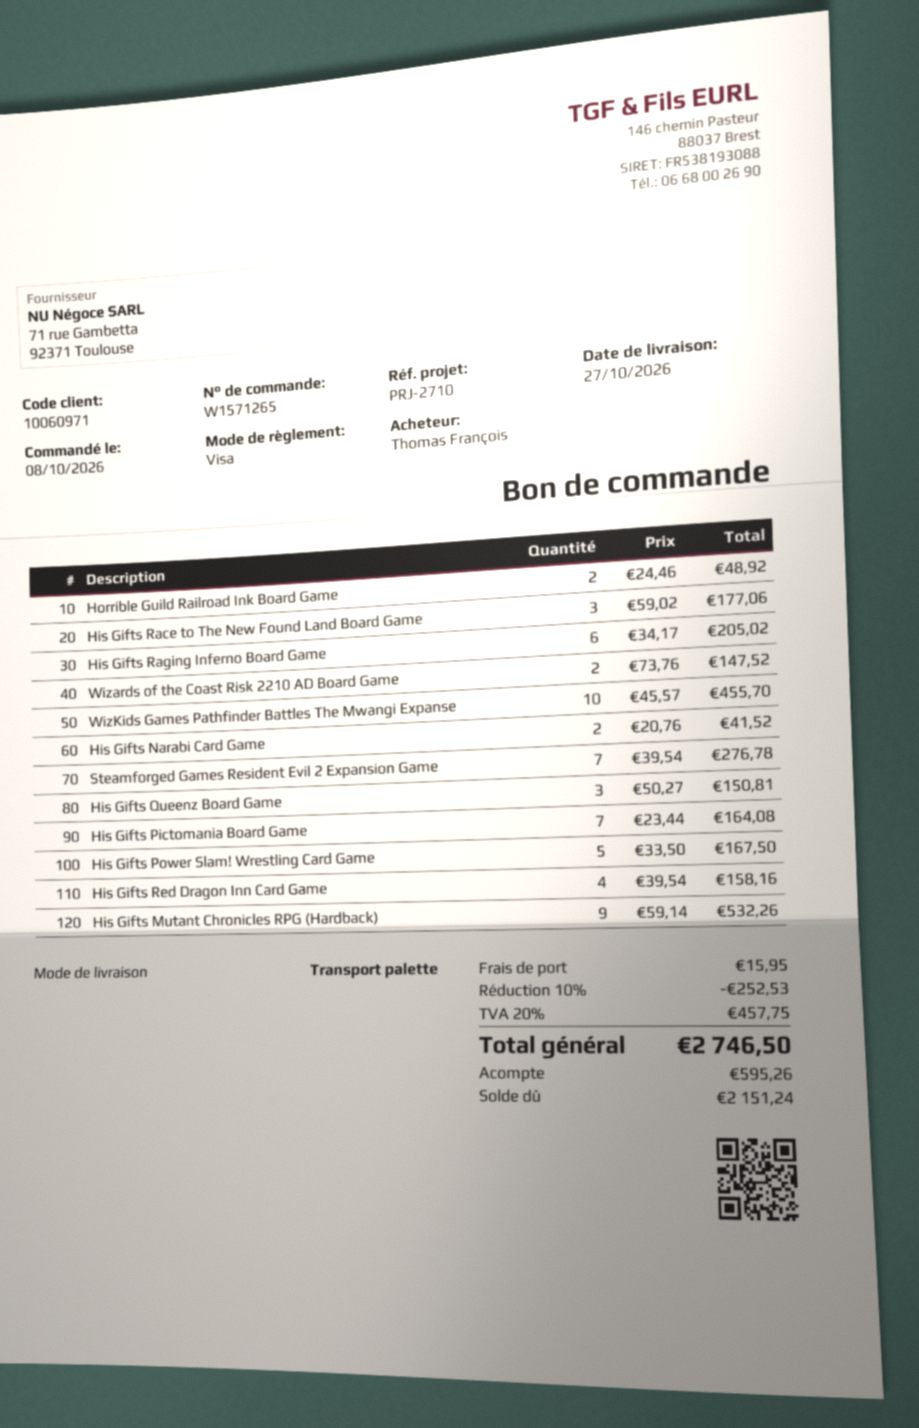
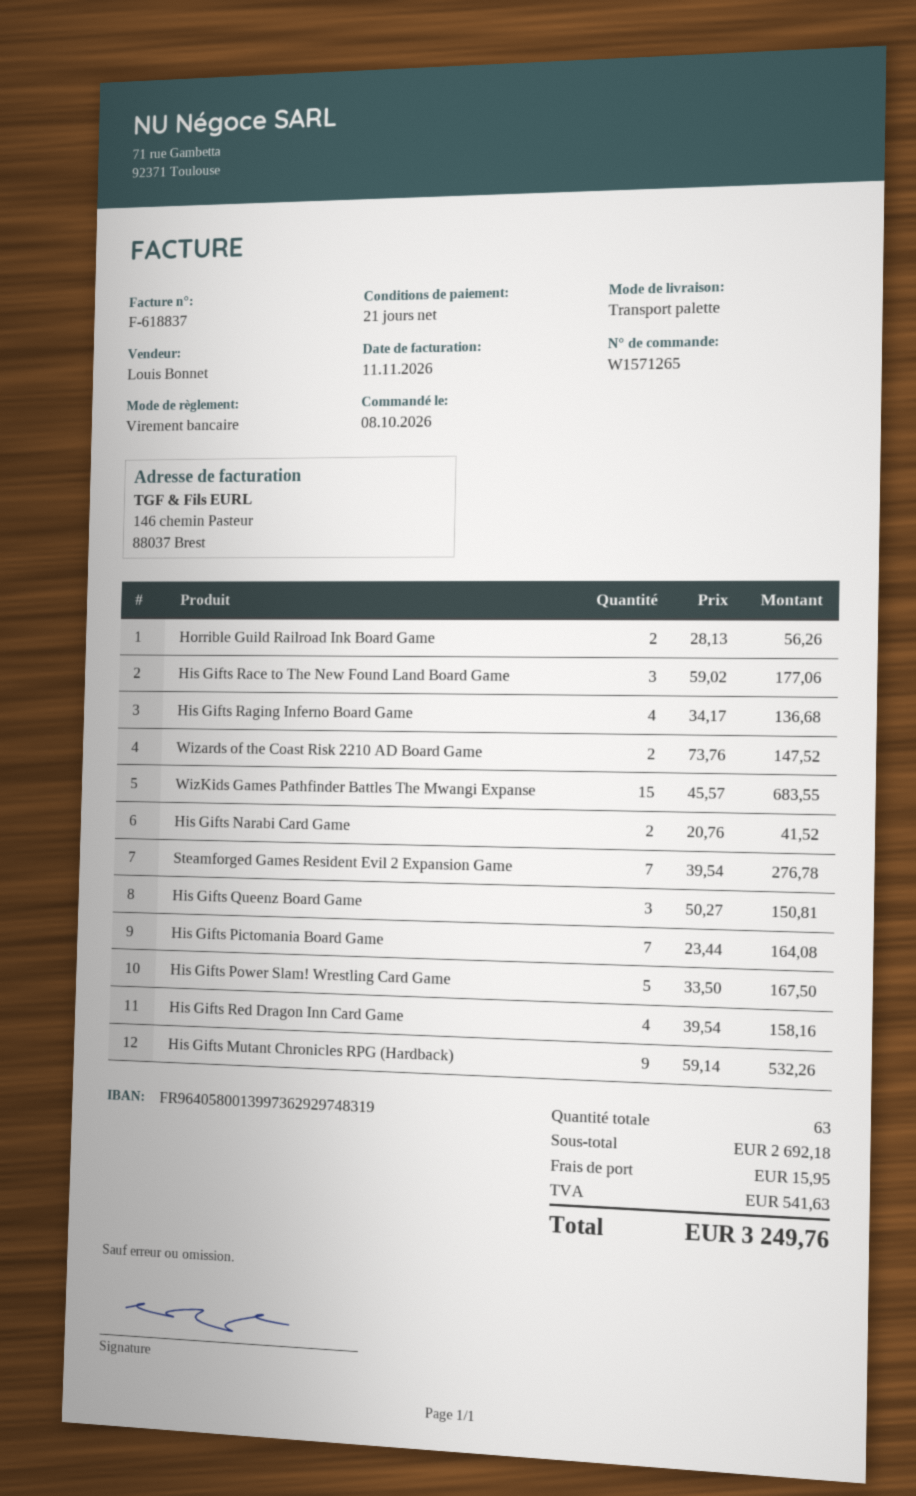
payment method: Visa -> bank transfer
Horrible Guild Railroad Ink Board Game: 2 x 24.46 = 48.92 -> 2 x 28.13 = 56.26
His Gifts Raging Inferno Board Game: 6 x 34.17 = 205.02 -> 4 x 34.17 = 136.68
WizKids Games Pathfinder Battles The Mwangi Expanse: 10 x 45.57 = 455.70 -> 15 x 45.57 = 683.55
discount: 10% = 252.53 -> none
tax: 457.75 -> 541.63
total: 2746.50 -> 3249.76

